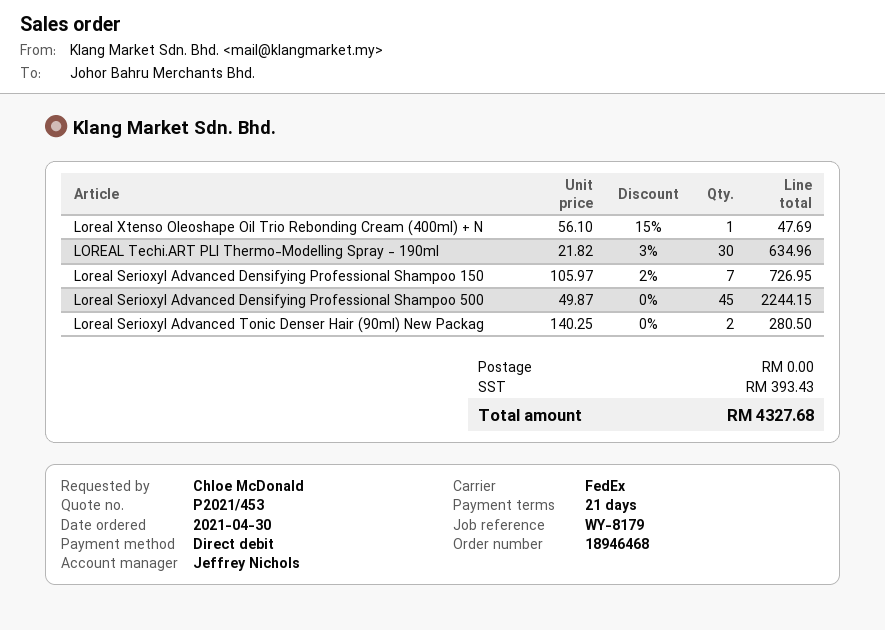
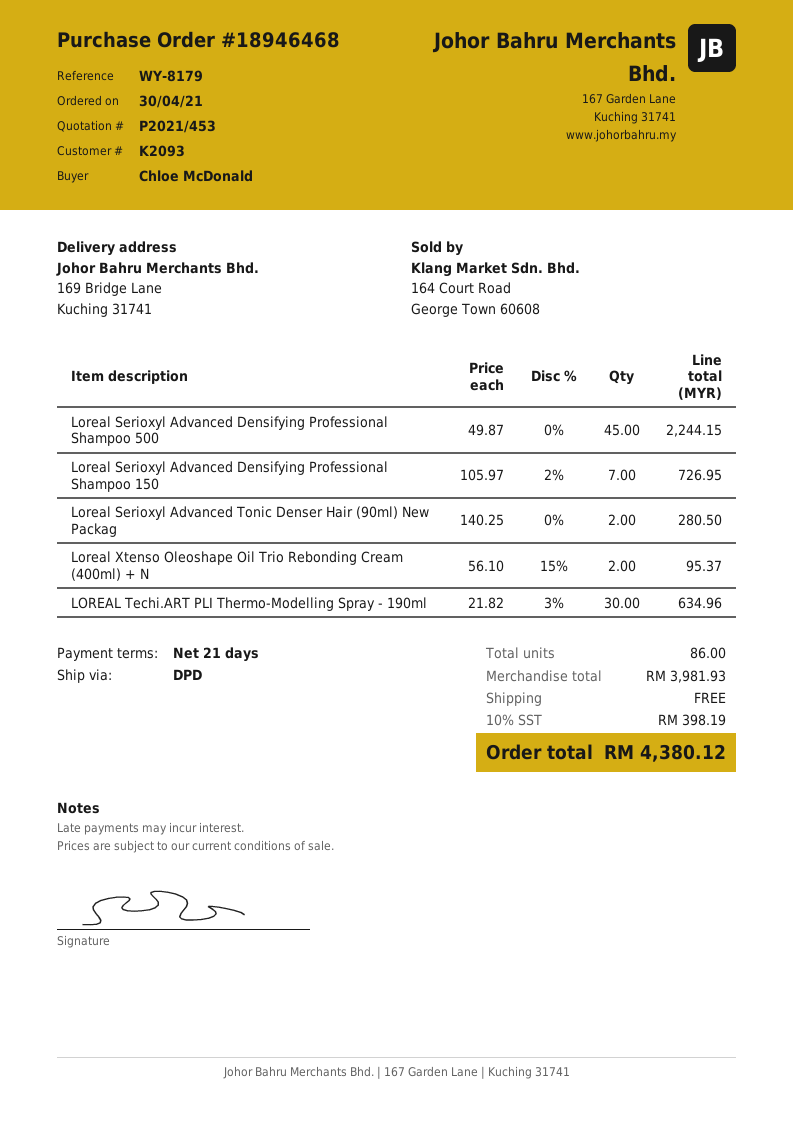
shipping method: FedEx -> DPD
Loreal Xtenso Oleoshape Oil Trio Rebonding Cream (400ml) + N: 1 x 56.10 - 15% = 47.69 -> 2 x 56.10 - 15% = 95.37
tax: 393.43 -> 398.19
total: 4327.68 -> 4380.12

